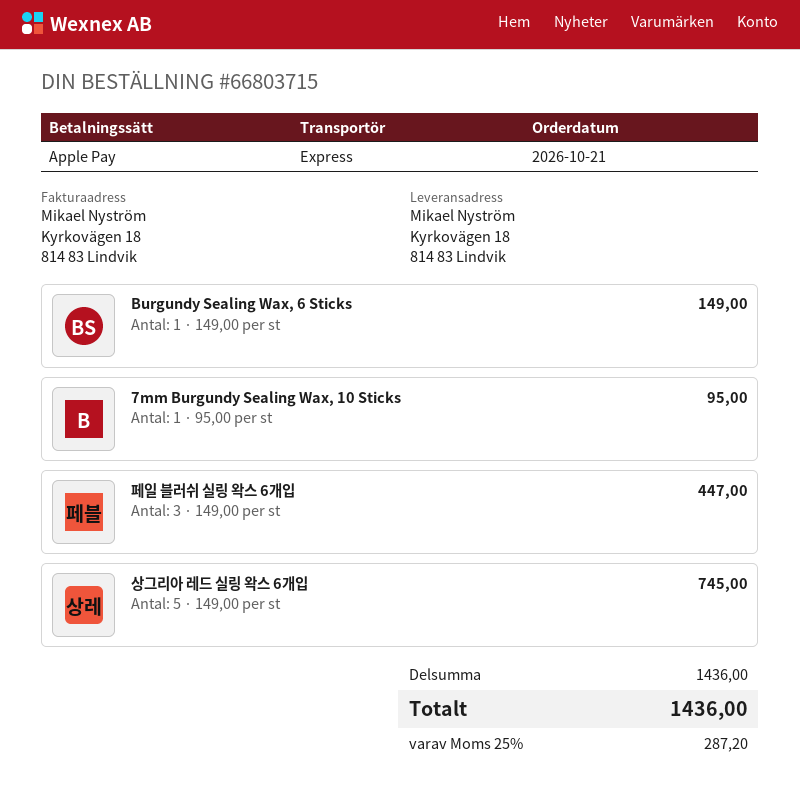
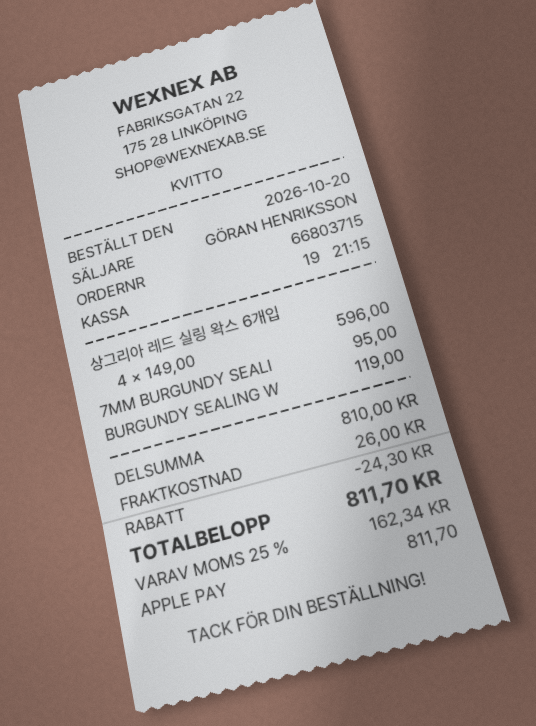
order date: 2026-10-21 -> 2026-10-20
Burgundy Sealing Wax, 6 Sticks: 1 x 149.00 = 149.00 -> 1 x 119.00 = 119.00
페일 블러쉬 실링 왁스 6개입: 3 x 149.00 = 447.00 -> none
상그리아 레드 실링 왁스 6개입: 5 x 149.00 = 745.00 -> 4 x 149.00 = 596.00
subtotal: 1436.00 -> 810.00
discount: none -> 24.30
shipping: none -> 26.00
tax: 25% = 287.20 -> 25% = 162.34
total: 1436.00 -> 811.70

